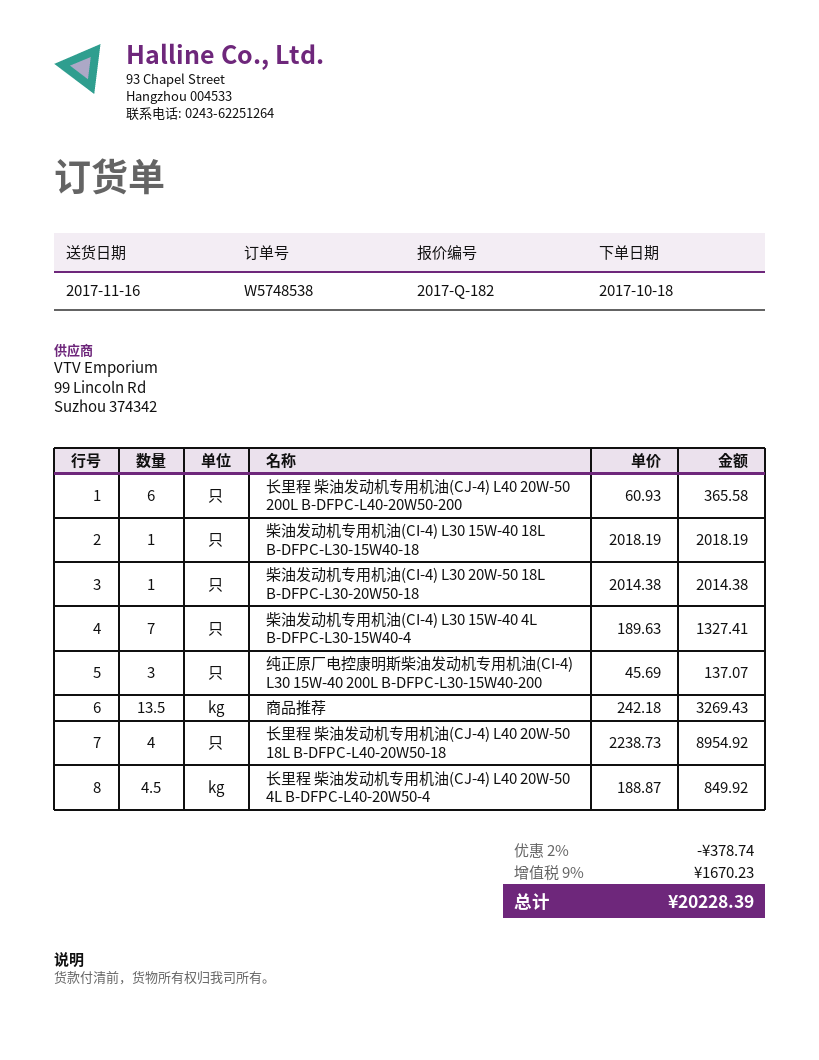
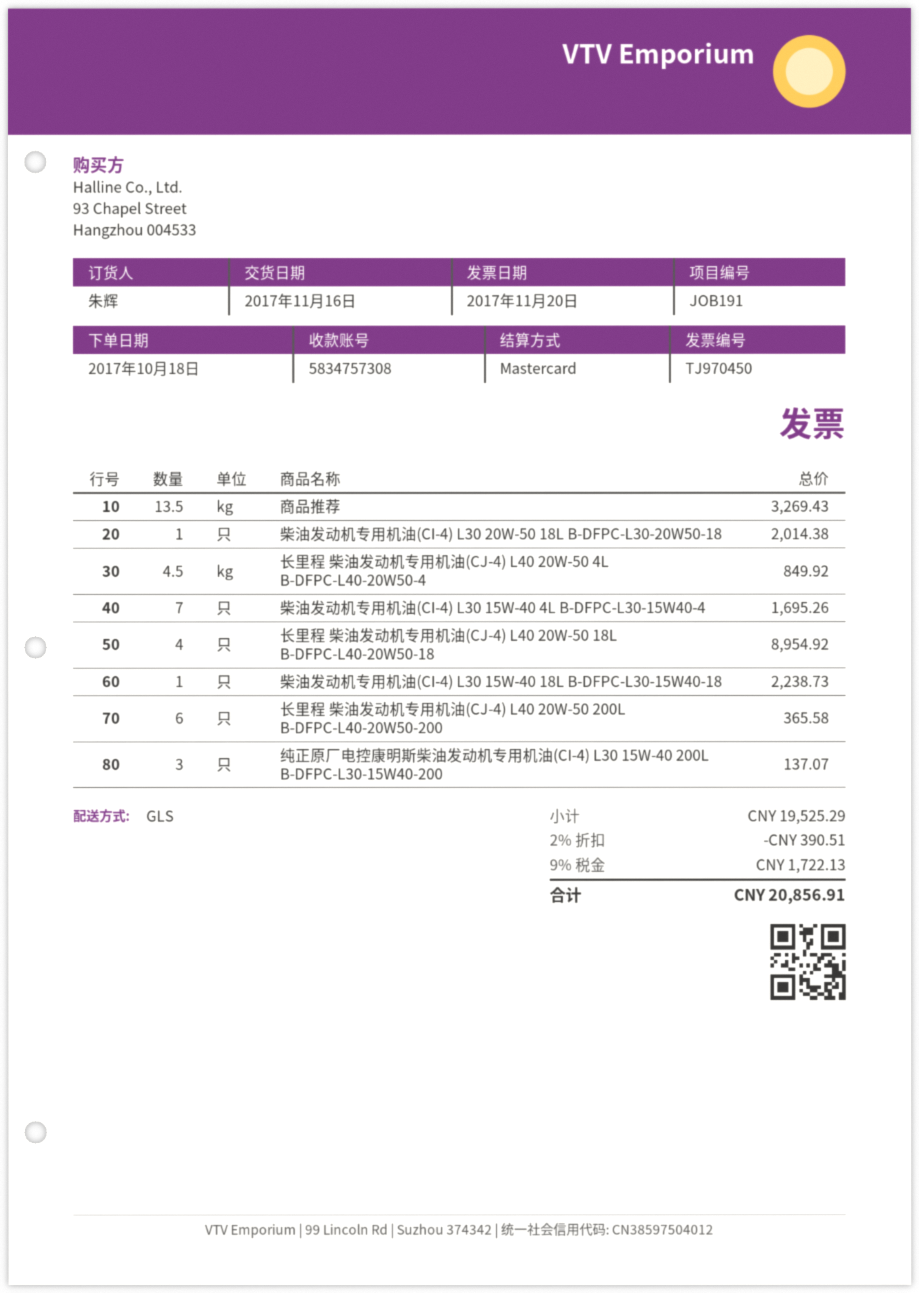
柴油发动机专用机油(CI-4) L30 15W-40 18L B-DFPC-L30-15W40-18: 1 for 2018.19 -> 1 for 2238.73
柴油发动机专用机油(CI-4) L30 15W-40 4L B-DFPC-L30-15W40-4: 7 for 1327.41 -> 7 for 1695.26
discount: 2% = 378.74 -> 2% = 390.51
tax: 9% = 1670.23 -> 9% = 1722.13
total: 20228.39 -> 20856.91

